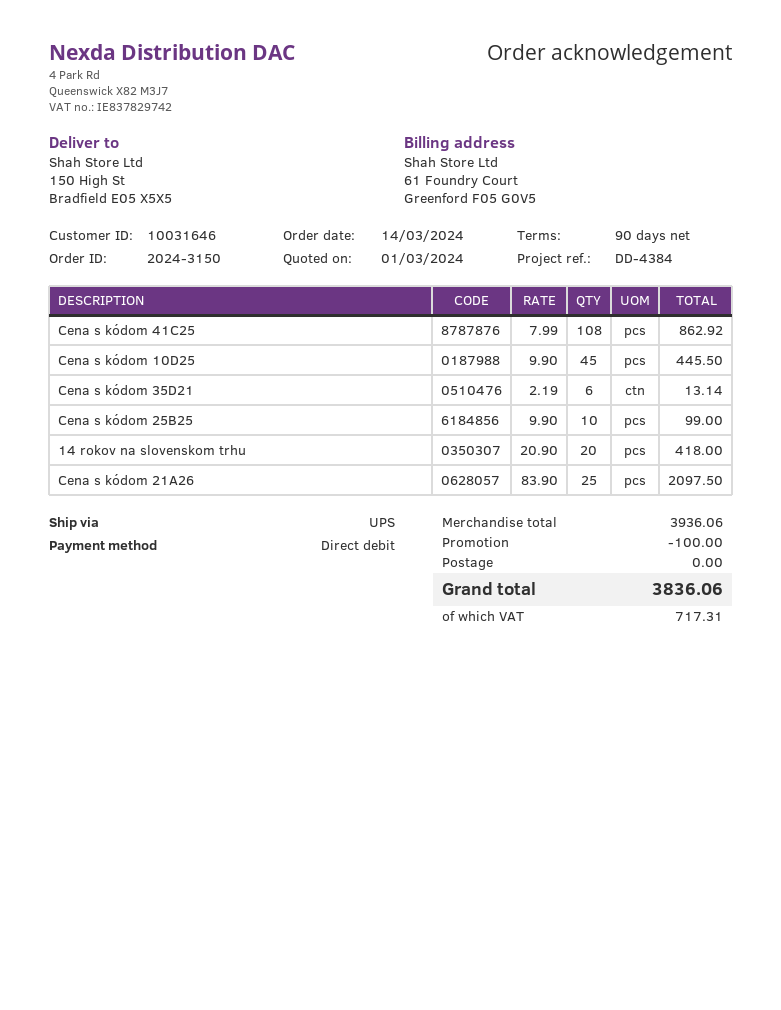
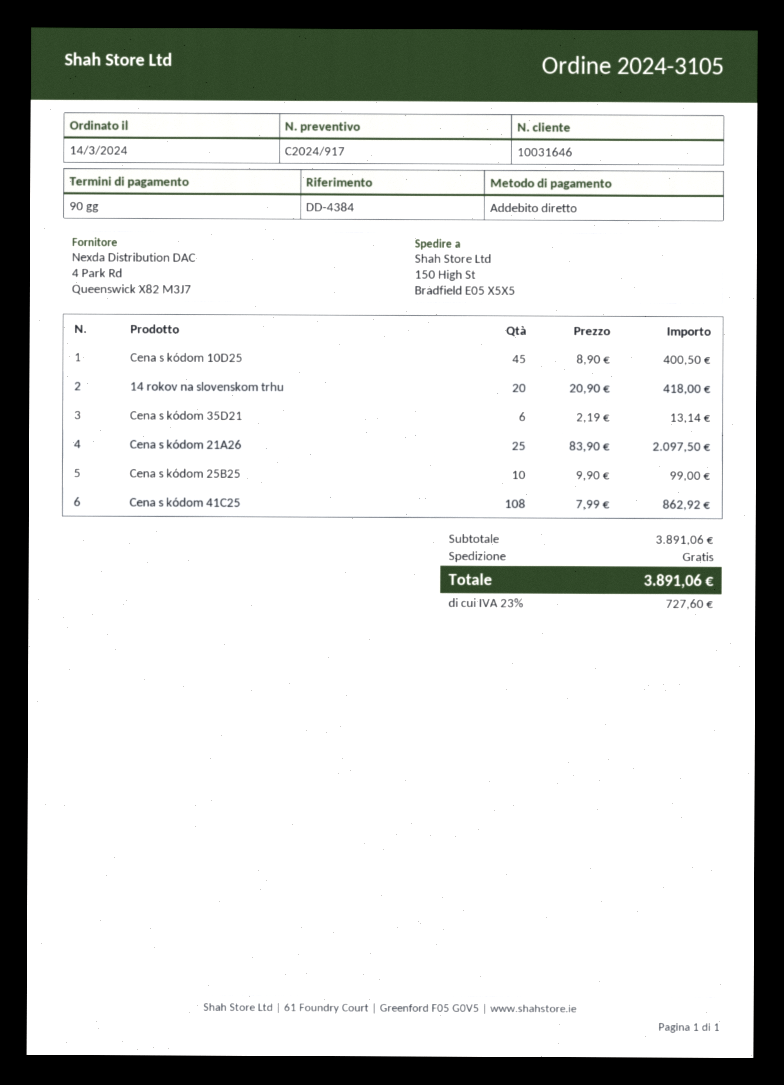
order number: 2024-3150 -> 2024-3105
Cena s kódom 10D25: 45 x 9.90 = 445.50 -> 45 x 8.90 = 400.50
subtotal: 3936.06 -> 3891.06
discount: 100.00 -> none
tax: 717.31 -> 727.60
total: 3836.06 -> 3891.06

